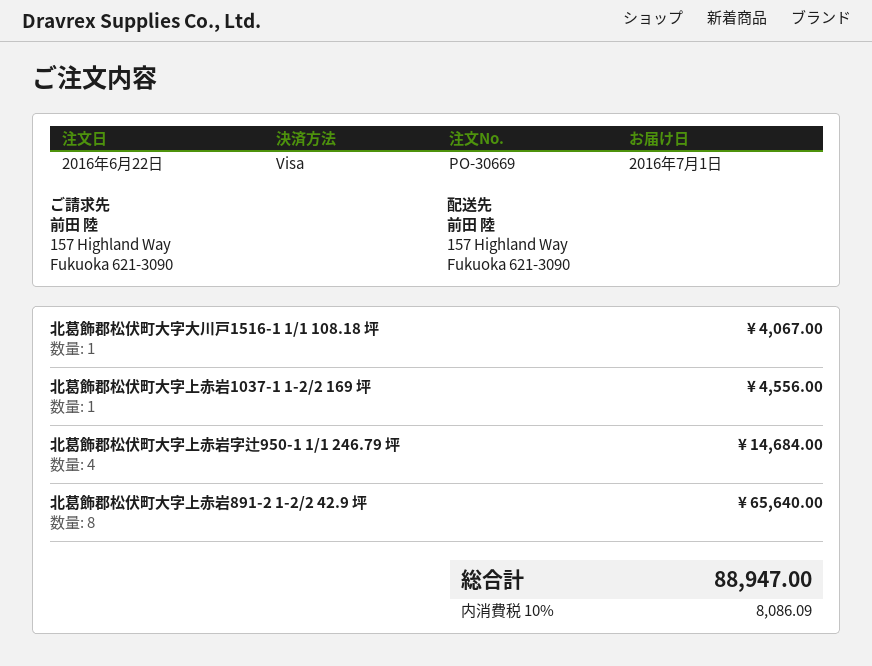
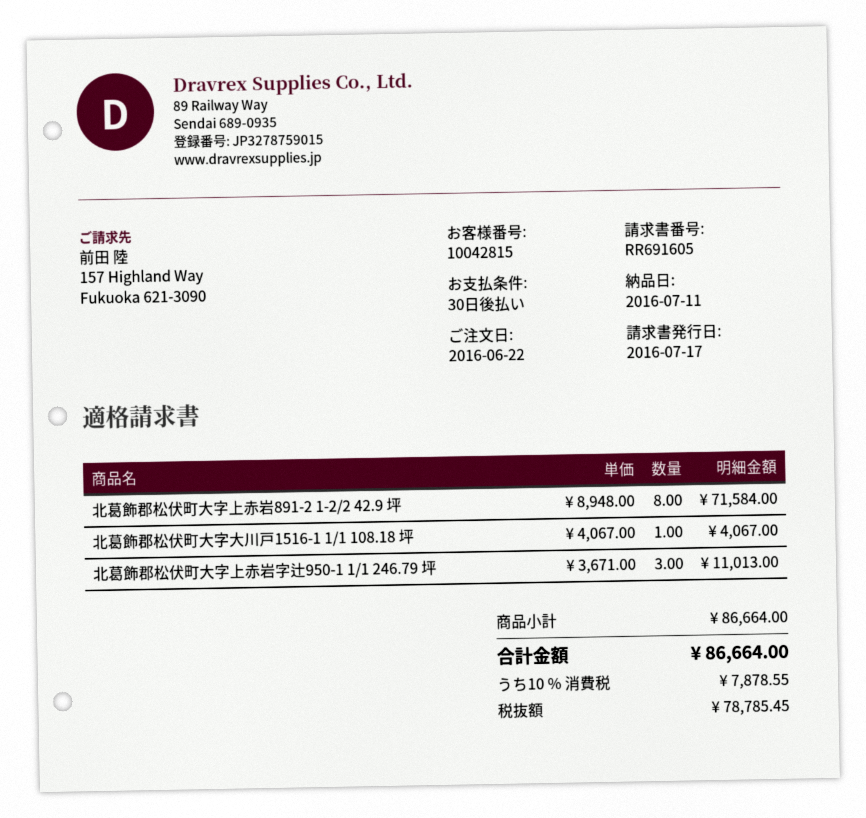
delivery date: 2016-07-01 -> 2016-07-11
北葛飾郡松伏町大字上赤岩1037-1 1-2/2 169 坪: 1 for 4556.00 -> none
北葛飾郡松伏町大字上赤岩字辻950-1 1/1 246.79 坪: 4 for 14684.00 -> 3 for 11013.00
北葛飾郡松伏町大字上赤岩891-2 1-2/2 42.9 坪: 8 for 65640.00 -> 8 for 71584.00
tax: 10% = 8086.09 -> 10% = 7878.55
total: 88947.00 -> 86664.00

